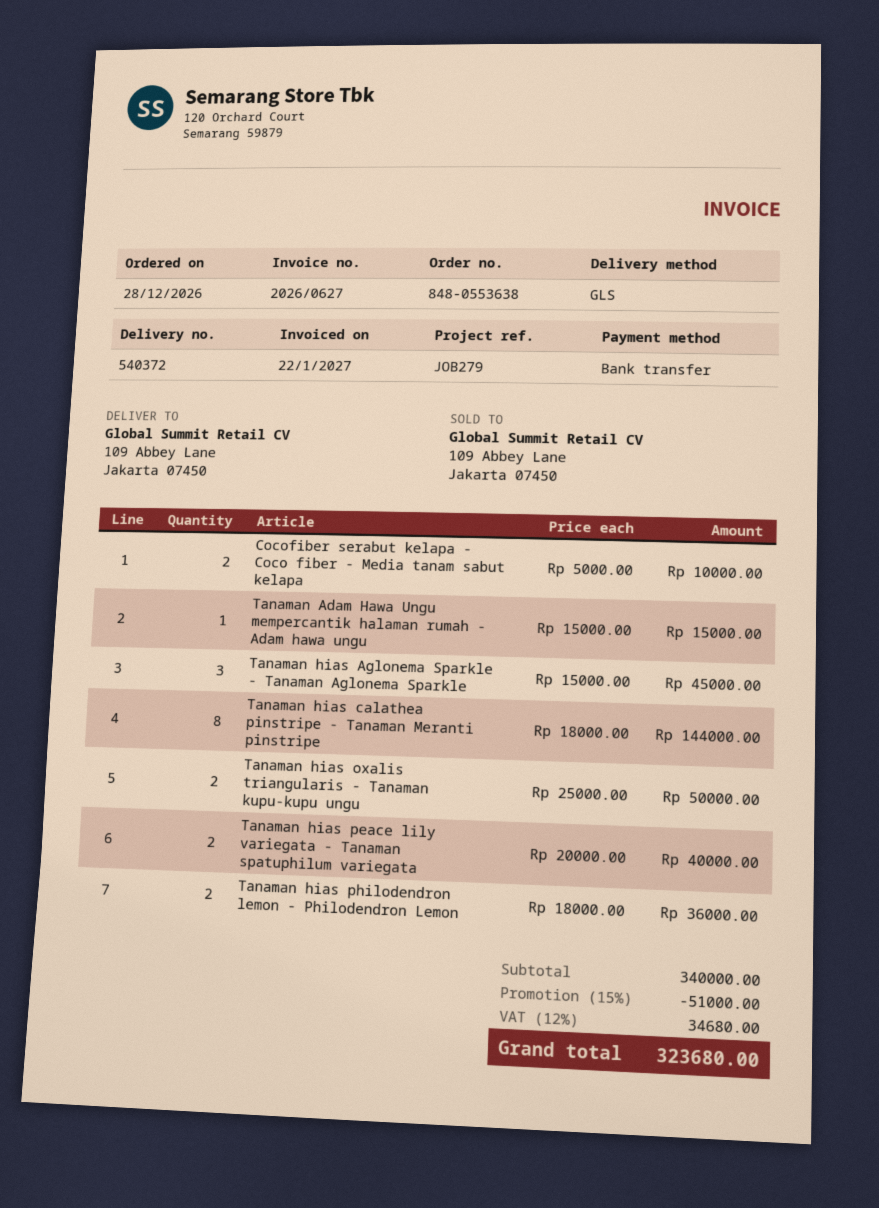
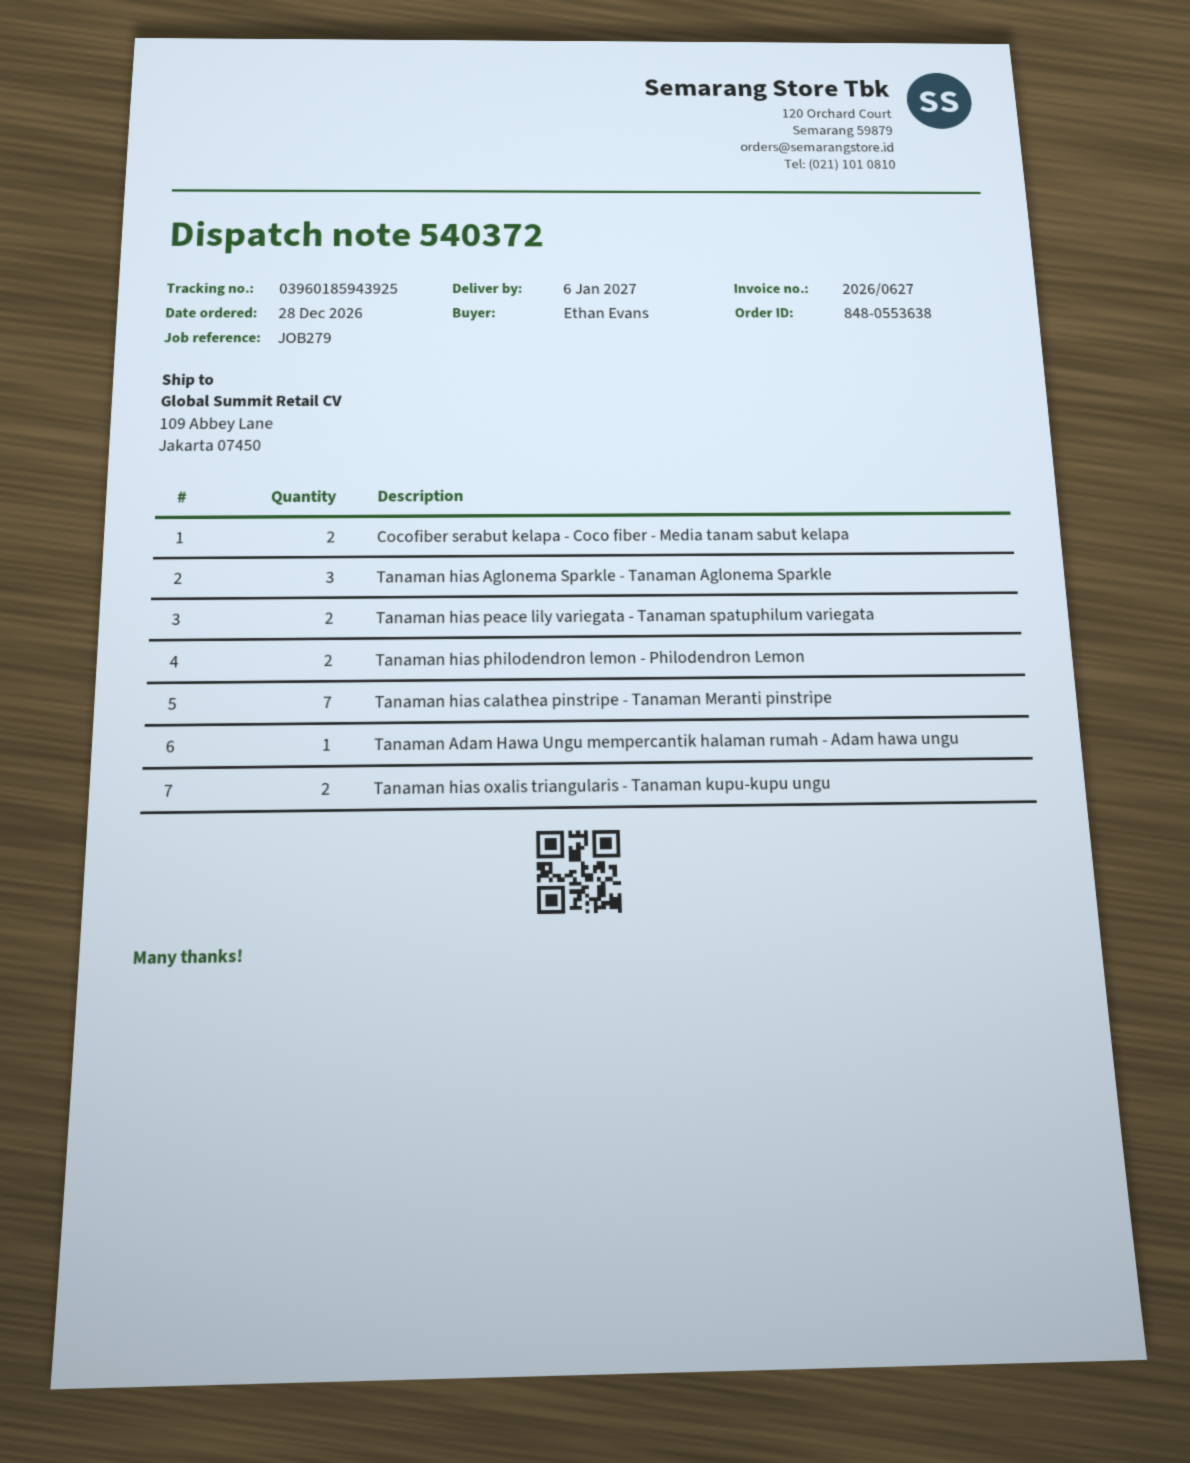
Tanaman hias calathea pinstripe - Tanaman Meranti pinstripe: 8 -> 7

